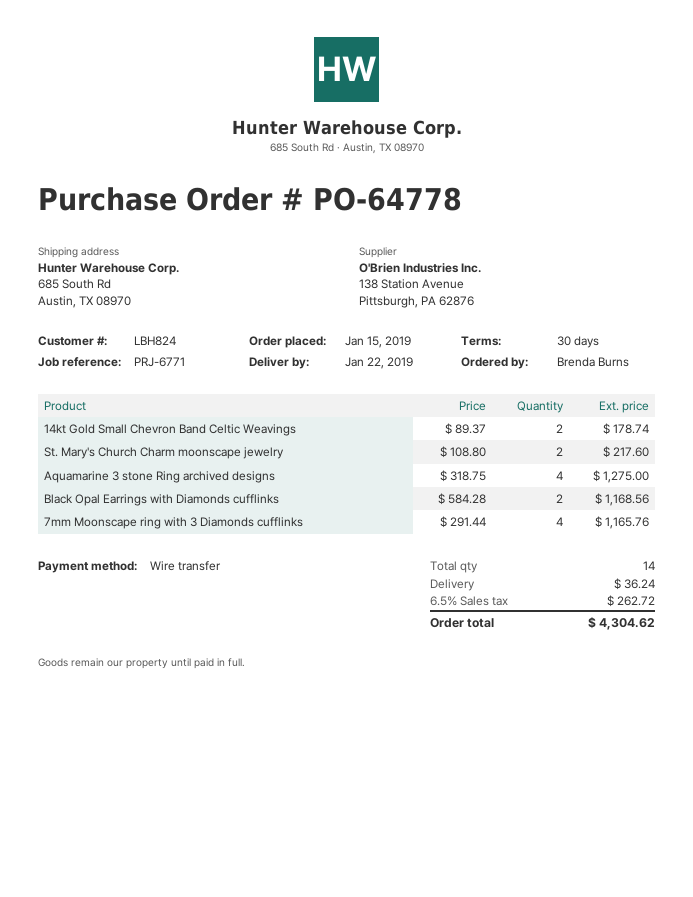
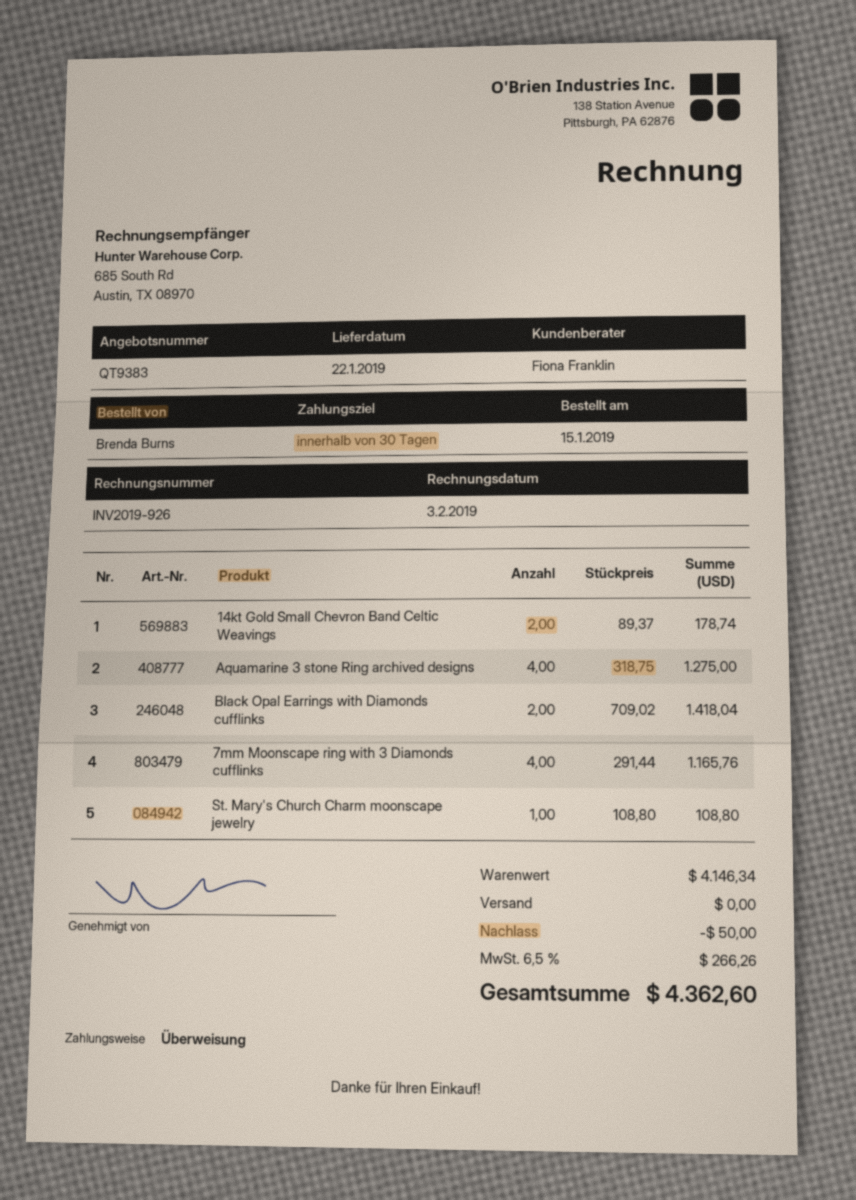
St. Mary's Church Charm moonscape jewelry: 2 x 108.80 = 217.60 -> 1 x 108.80 = 108.80
Black Opal Earrings with Diamonds cufflinks: 2 x 584.28 = 1168.56 -> 2 x 709.02 = 1418.04
discount: none -> 50.00
shipping: 36.24 -> 0.00
tax: 6.5% = 262.72 -> 6.5% = 266.26
total: 4304.62 -> 4362.60

